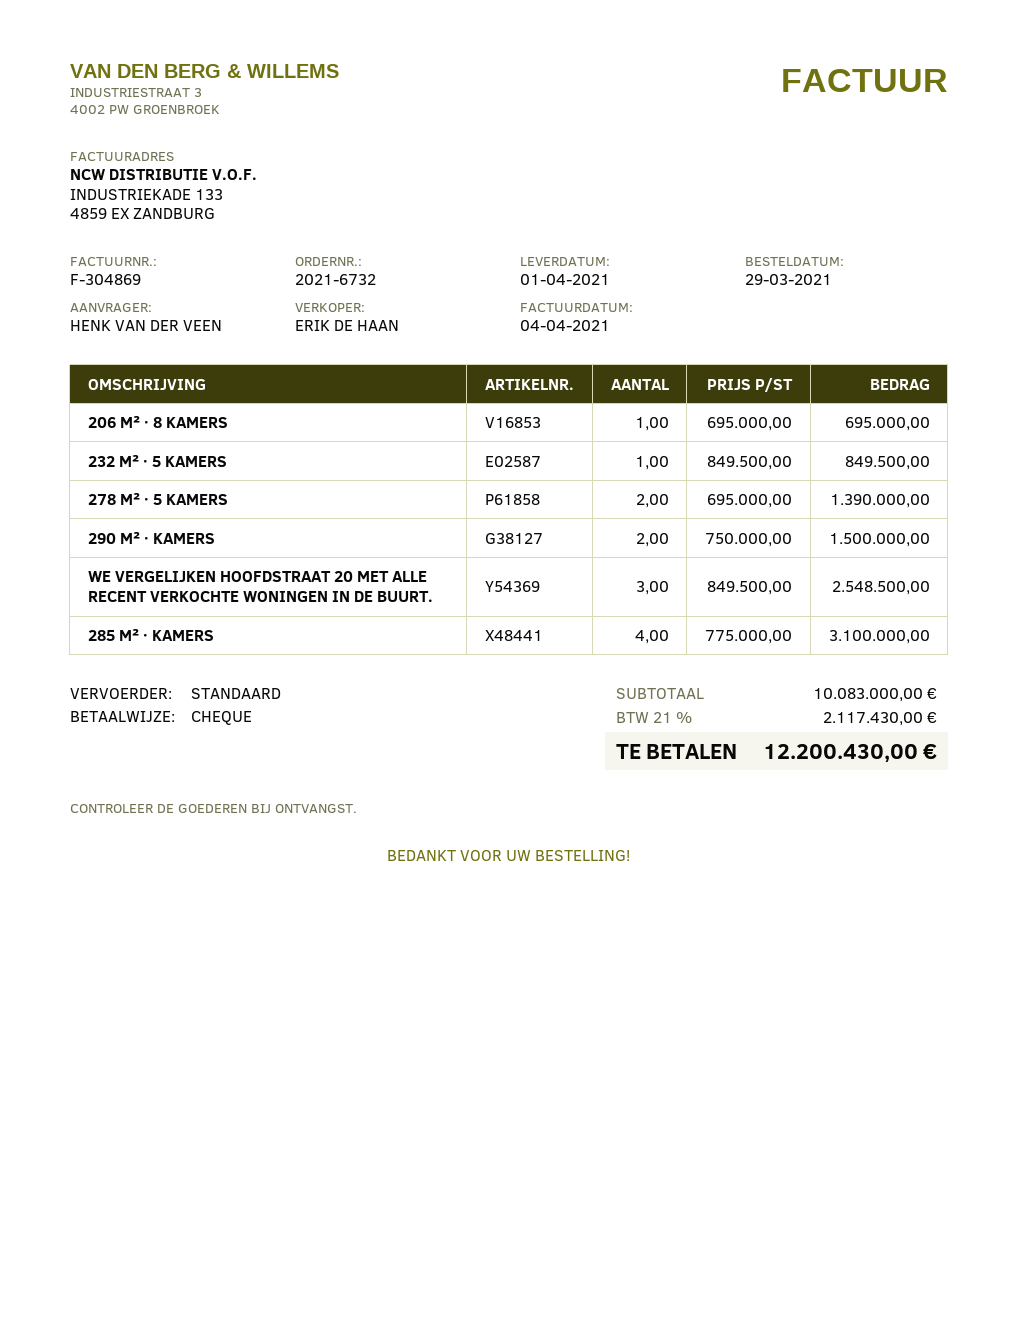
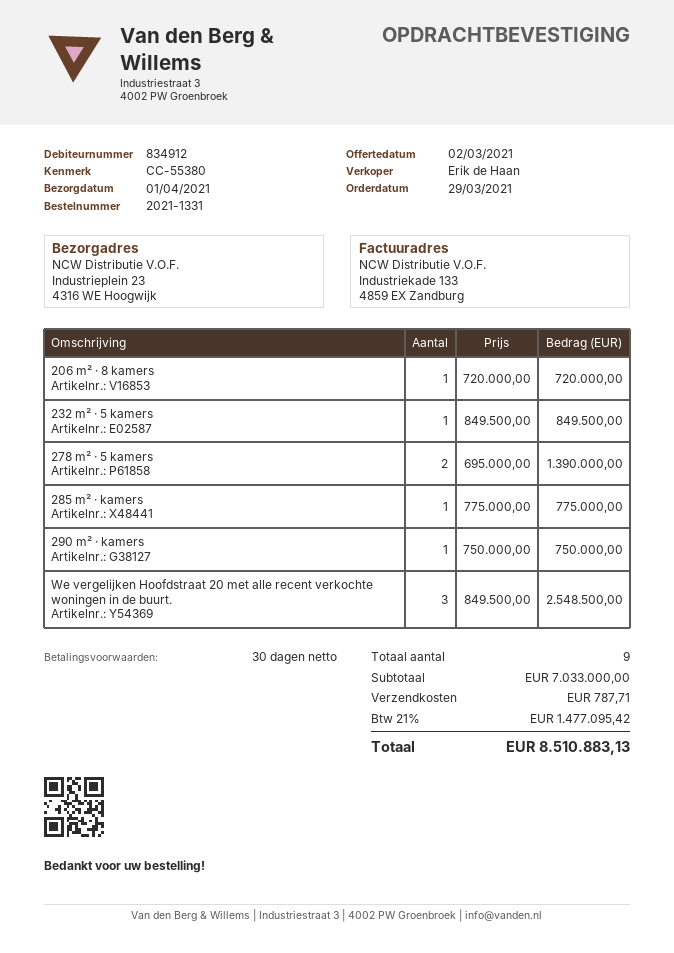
order number: 2021-6732 -> 2021-1331
206 M² · 8 KAMERS: 1 x 695000.00 = 695000.00 -> 1 x 720000.00 = 720000.00
290 M² · KAMERS: 2 x 750000.00 = 1500000.00 -> 1 x 750000.00 = 750000.00
285 M² · KAMERS: 4 x 775000.00 = 3100000.00 -> 1 x 775000.00 = 775000.00
subtotal: 10083000.00 -> 7033000.00
shipping: none -> 787.71
tax: 21% = 2117430.00 -> 21% = 1477095.42
total: 12200430.00 -> 8510883.13

